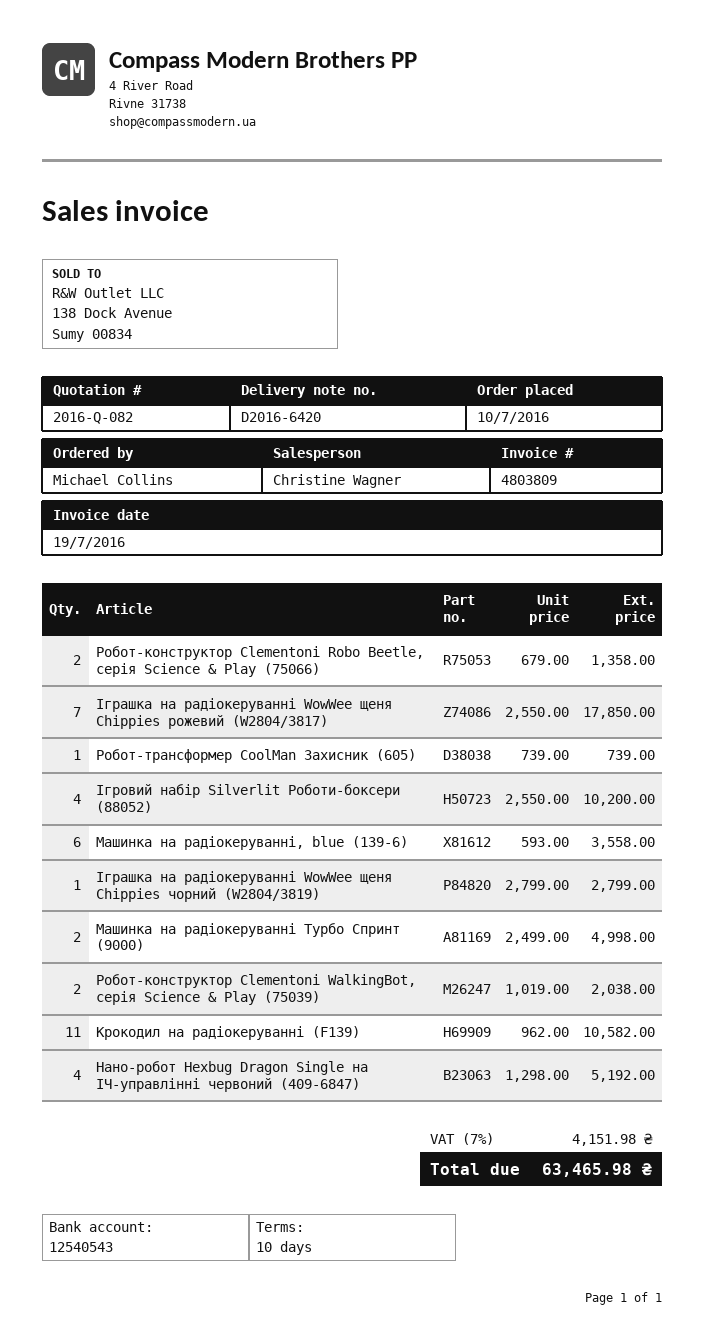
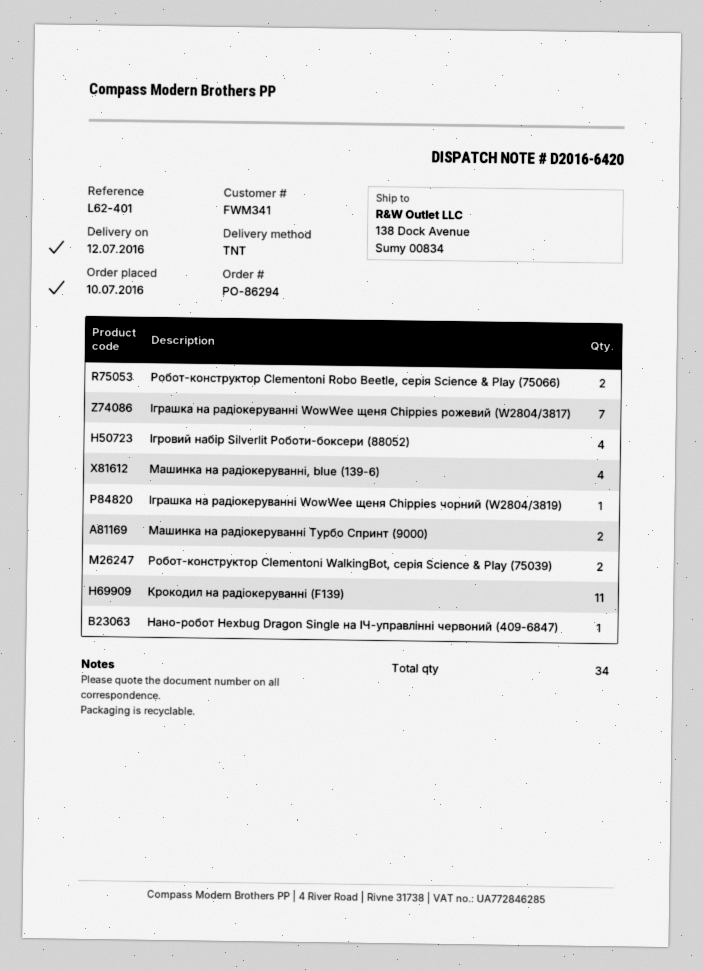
Робот-трансформер CoolMan Захисник (605): 1 -> none
Машинка на радіокеруванні, blue (139-6): 6 -> 4
Нано-робот Hexbug Dragon Single на ІЧ-управлінні червоний (409-6847): 4 -> 1

